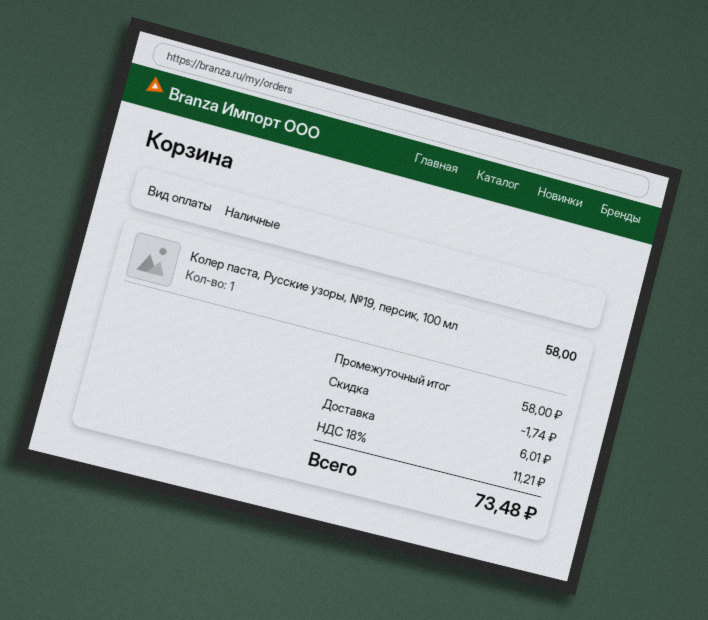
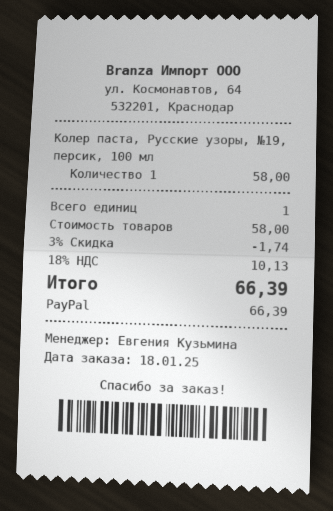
payment method: cash -> PayPal
shipping: 6.01 -> none
tax: 18% = 11.21 -> 18% = 10.13
total: 73.48 -> 66.39

